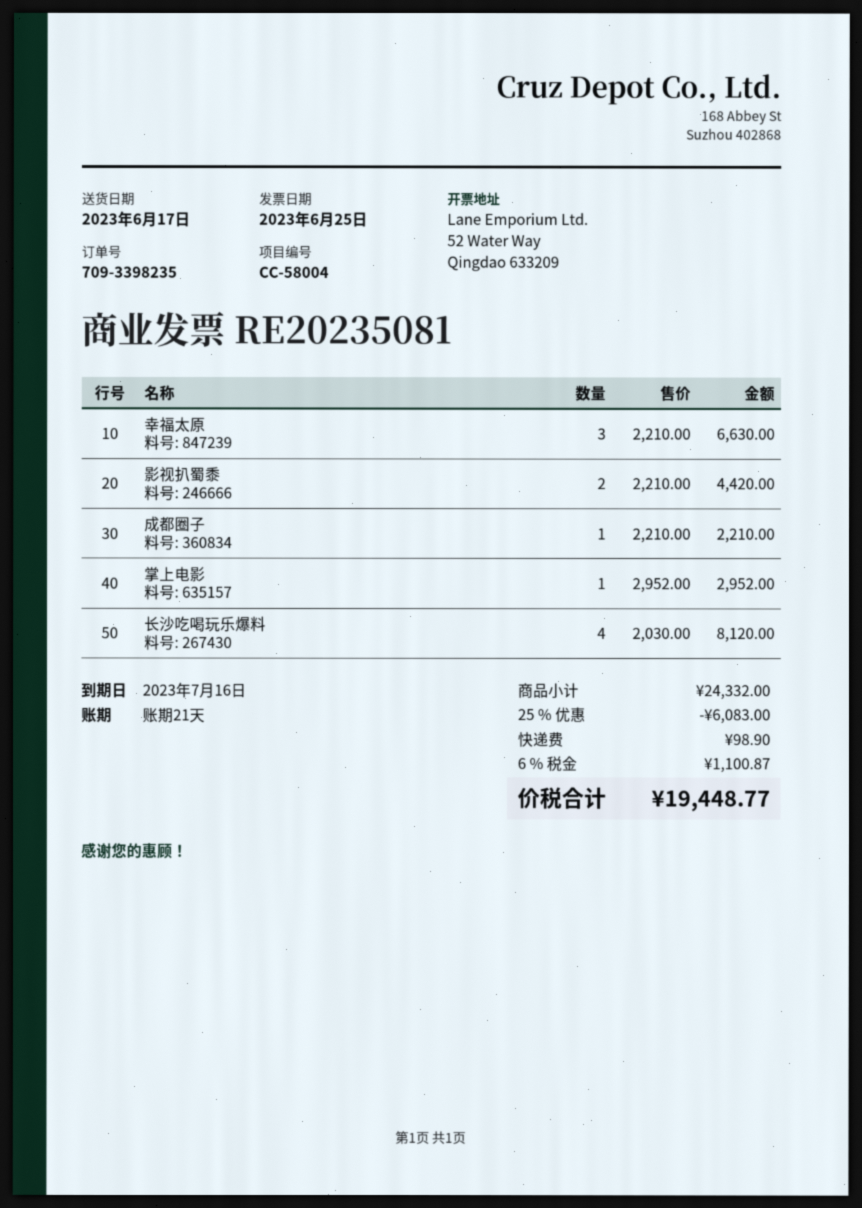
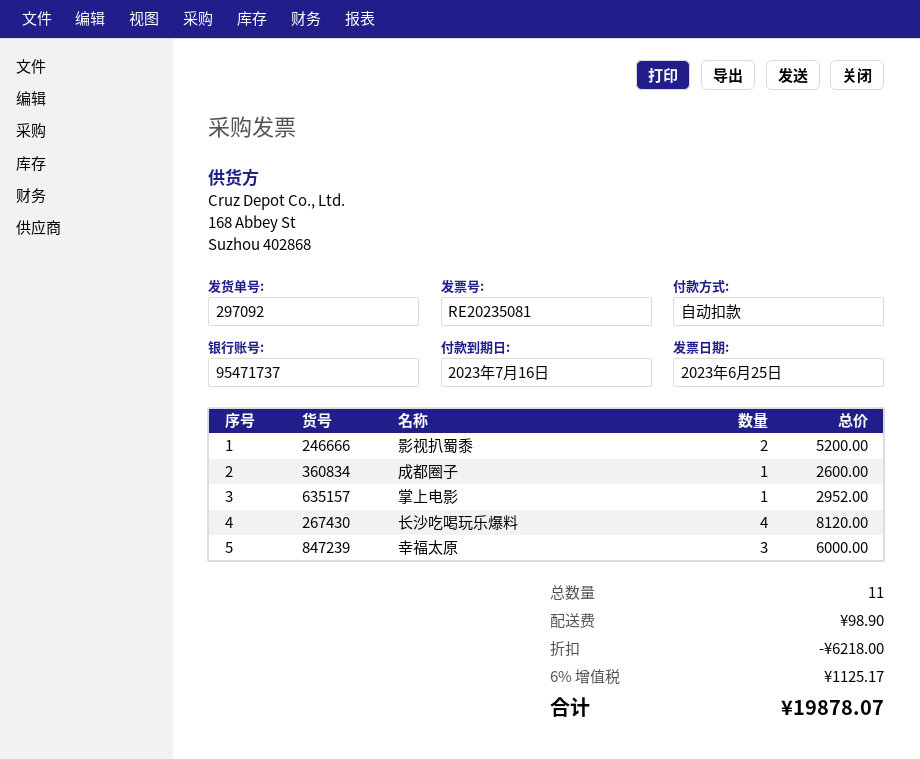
幸福太原: 3 for 6630.00 -> 3 for 6000.00
影视扒蜀黍: 2 for 4420.00 -> 2 for 5200.00
成都圈子: 1 for 2210.00 -> 1 for 2600.00
discount: 6083.00 -> 6218.00
tax: 6% = 1100.87 -> 6% = 1125.17
total: 19448.77 -> 19878.07

